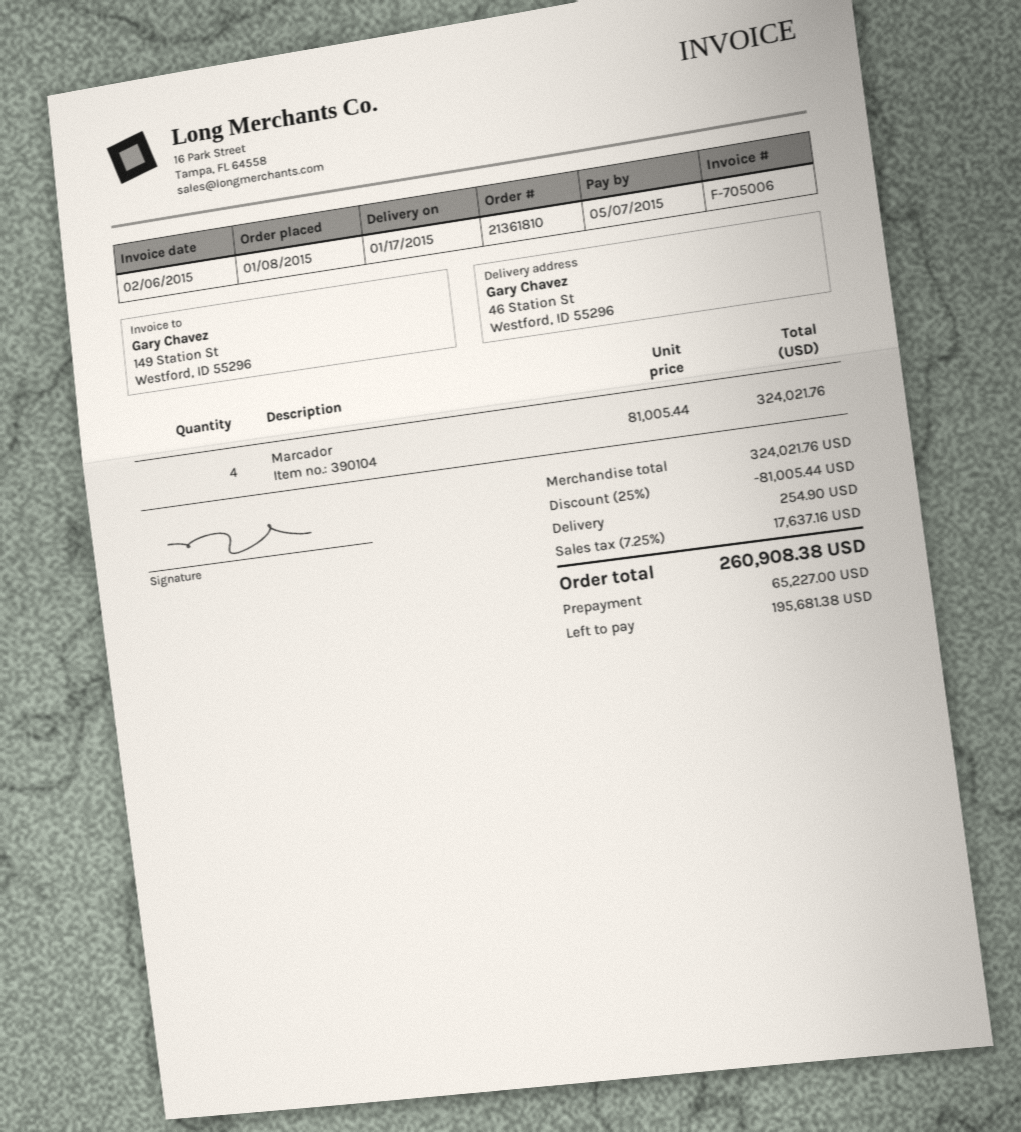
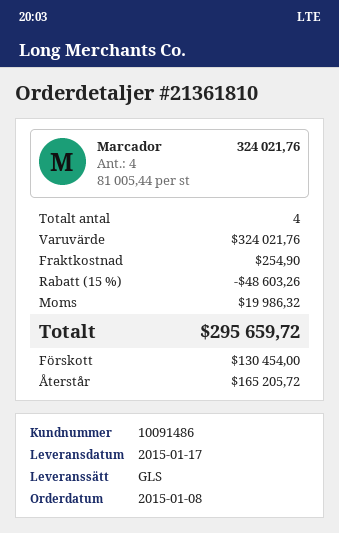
discount: 25% = 81005.44 -> 15% = 48603.26
tax: 17637.16 -> 19986.32
total: 260908.38 -> 295659.72
deposit: 65227.00 -> 130454.00
balance: 195681.38 -> 165205.72

